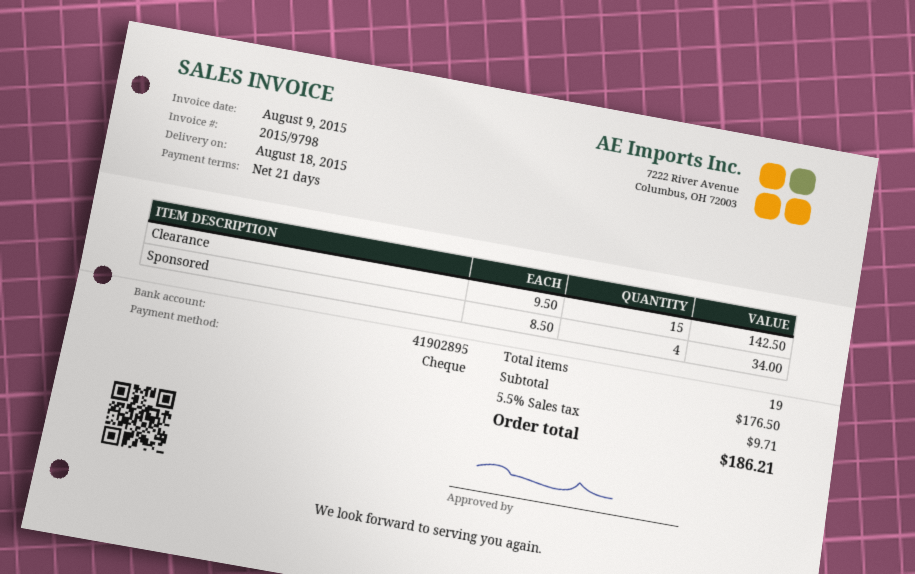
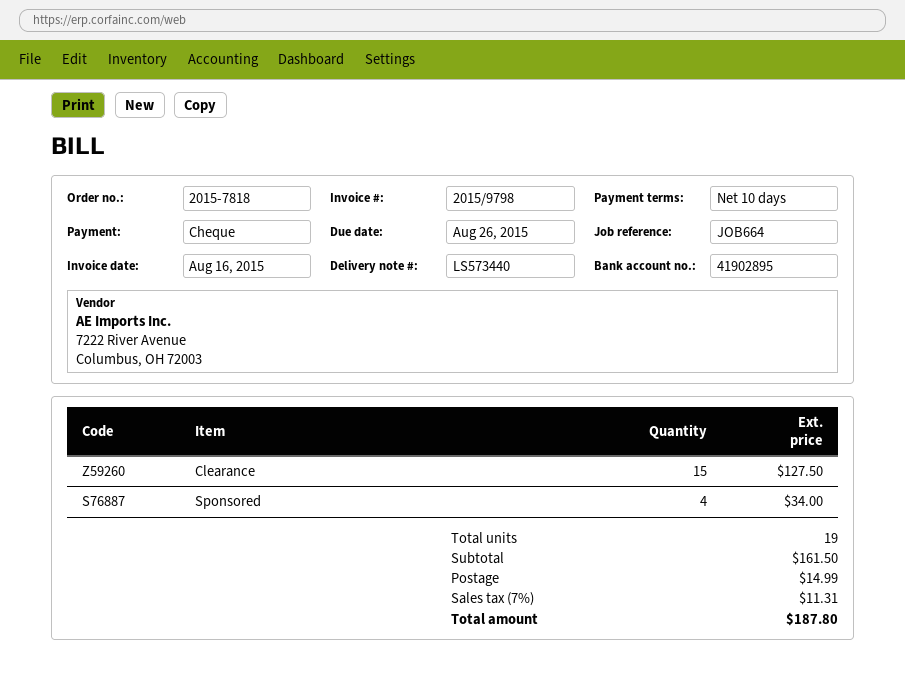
invoice date: 2015-08-09 -> 2015-08-16
payment terms: 21 days -> 10 days
Clearance: 15 for 142.50 -> 15 for 127.50
subtotal: 176.50 -> 161.50
shipping: none -> 14.99
tax: 5.5% = 9.71 -> 7% = 11.31
total: 186.21 -> 187.80

